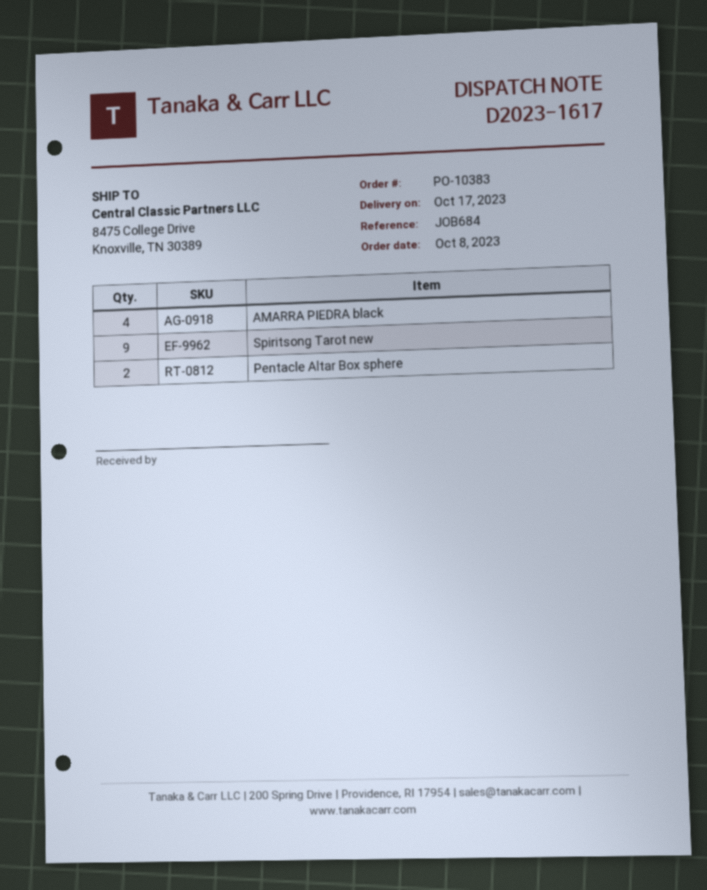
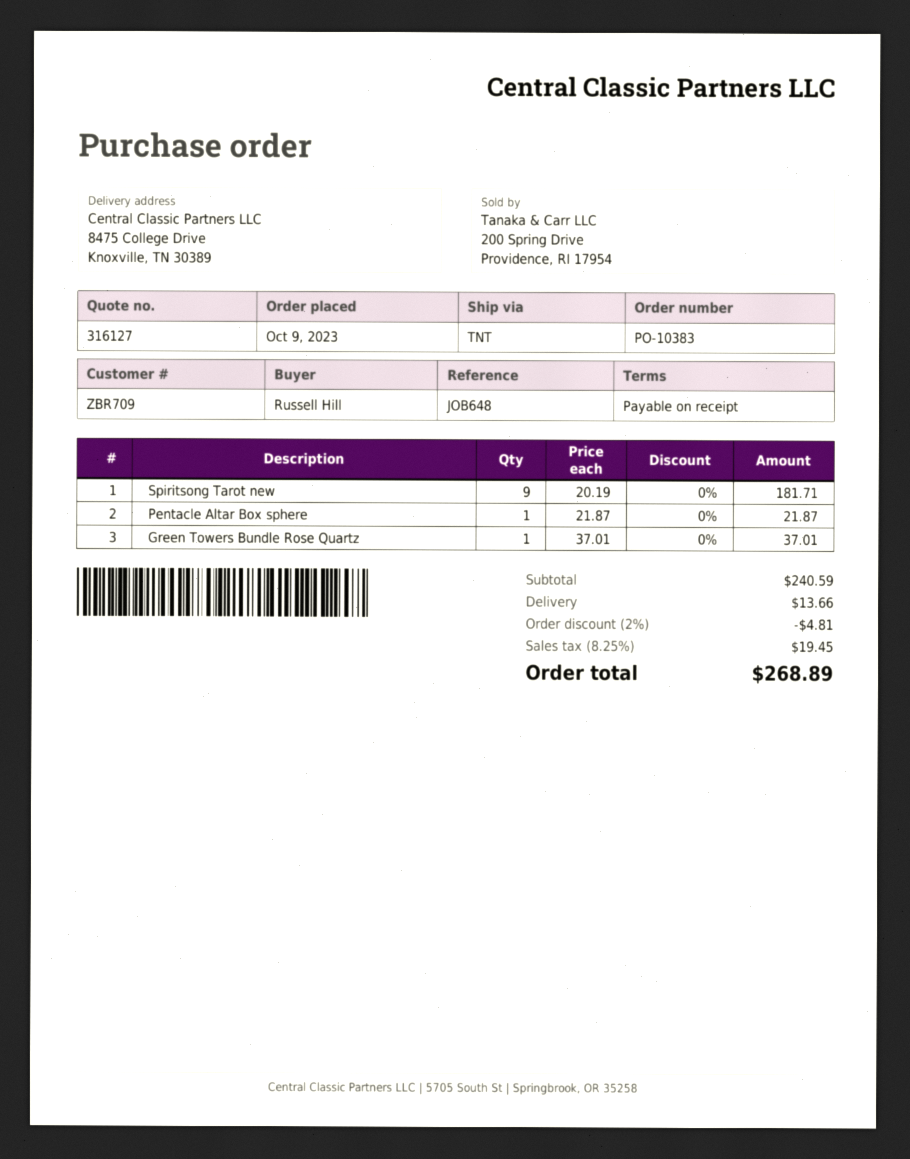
order date: 2023-10-08 -> 2023-10-09
reference: JOB684 -> JOB648
AMARRA PIEDRA black: 4 -> none
Pentacle Altar Box sphere: 2 -> 1
Green Towers Bundle Rose Quartz: none -> 1

